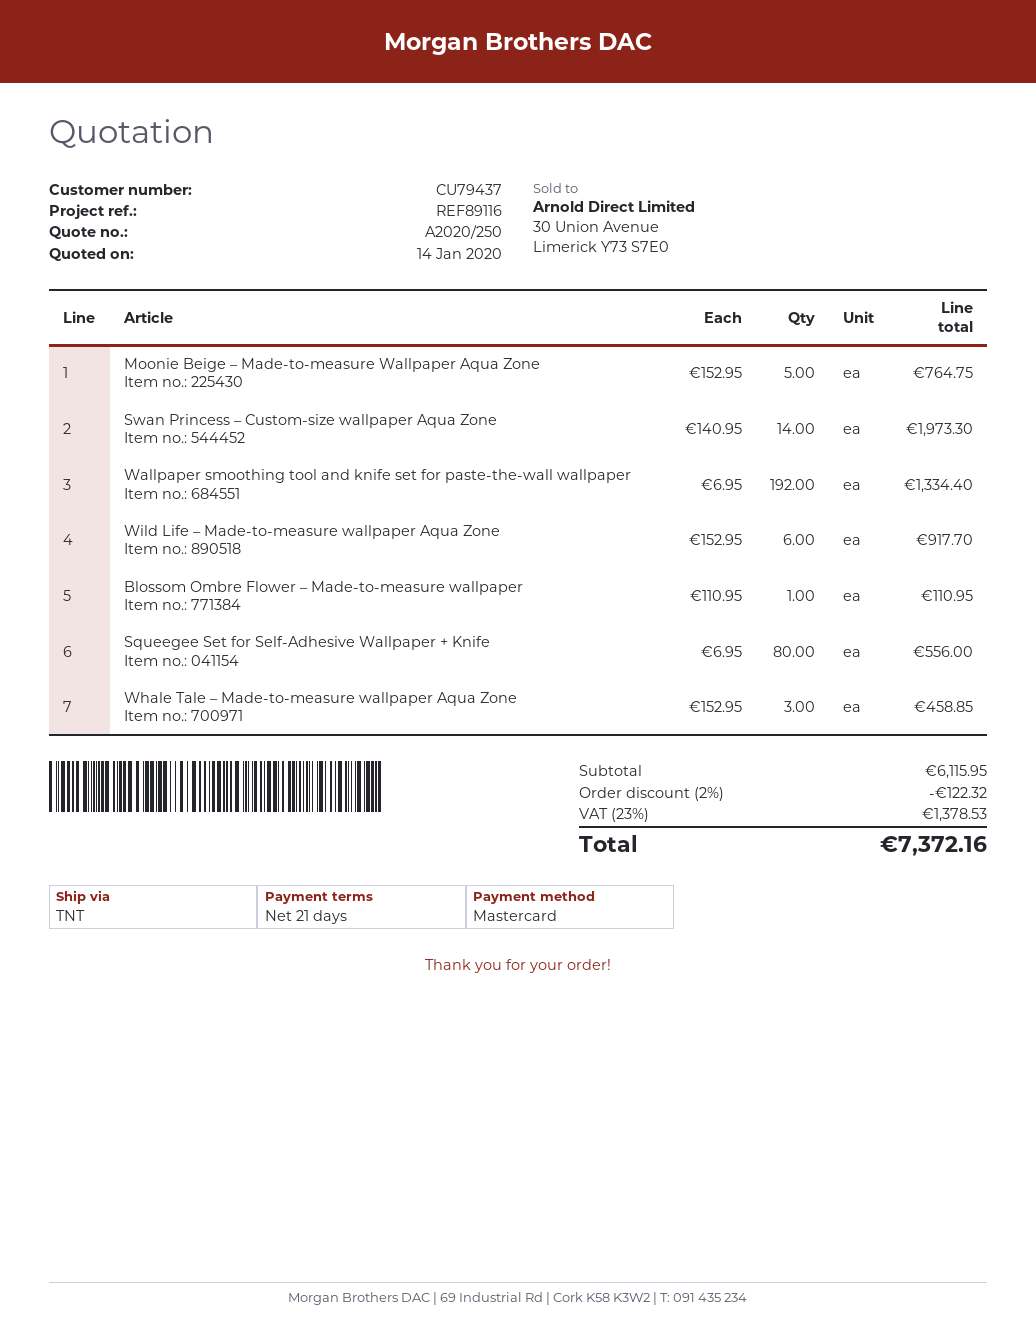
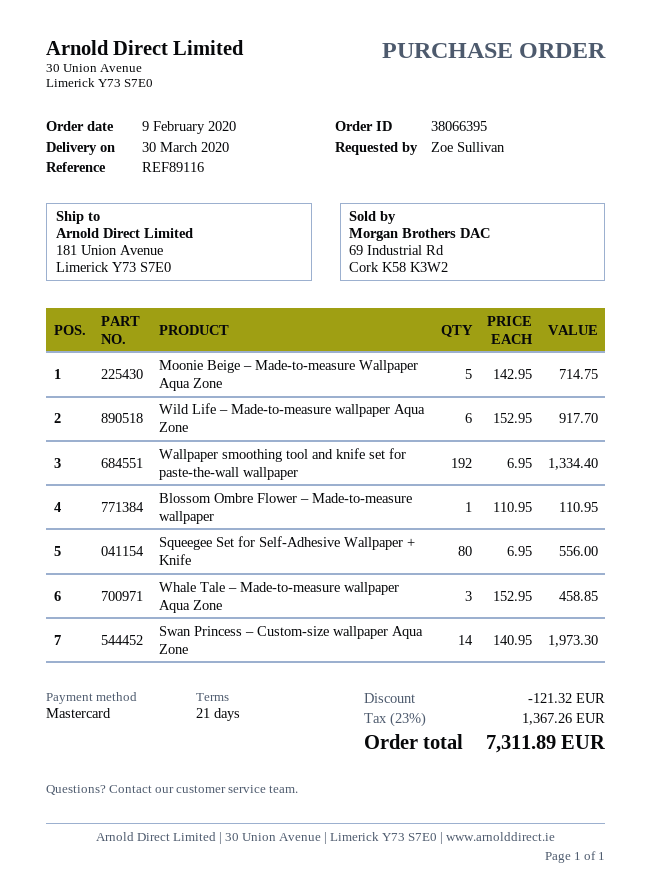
Moonie Beige – Made-to-measure Wallpaper Aqua Zone: 5 x 152.95 = 764.75 -> 5 x 142.95 = 714.75
discount: 122.32 -> 121.32
tax: 23% = 1378.53 -> 23% = 1367.26
total: 7372.16 -> 7311.89

